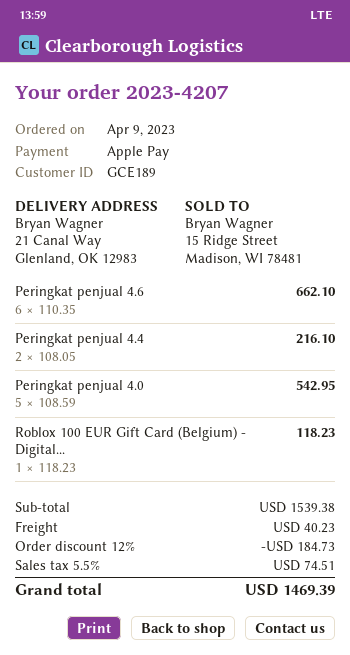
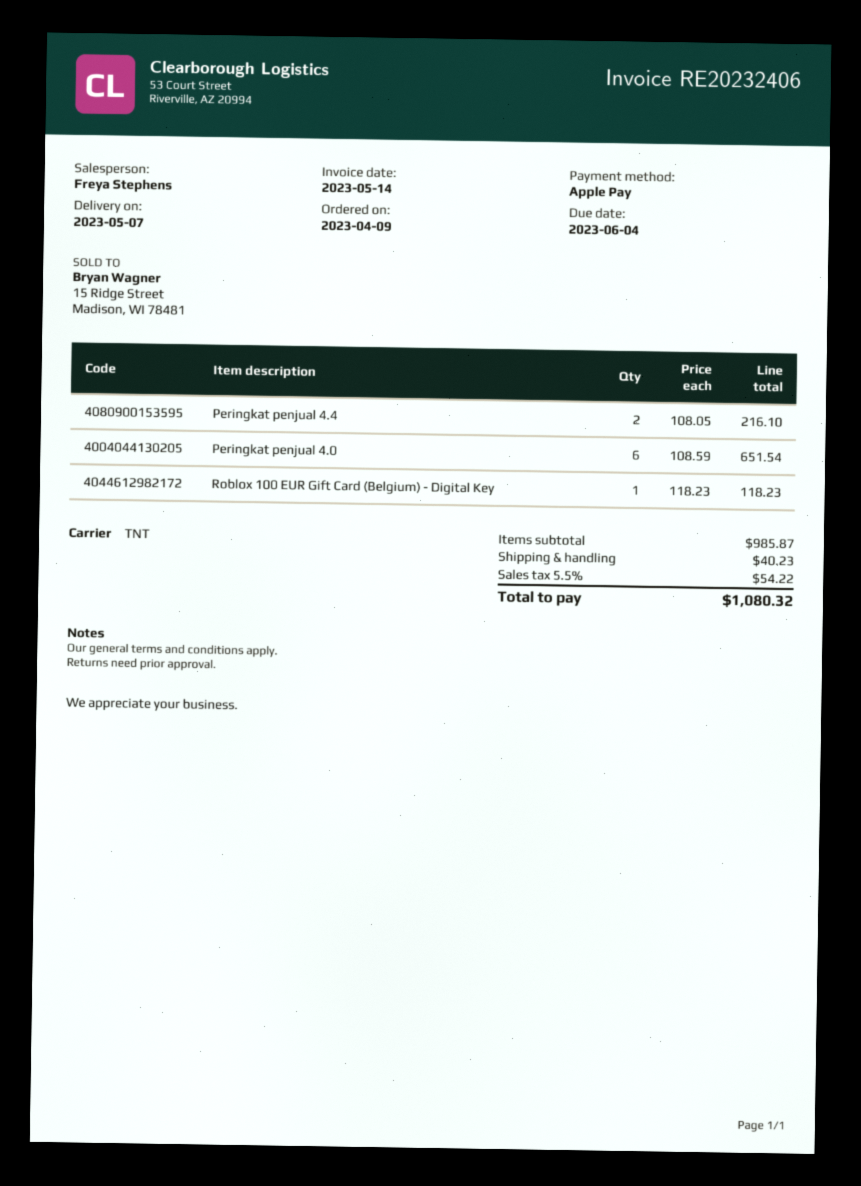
Peringkat penjual 4.6: 6 x 110.35 = 662.10 -> none
Peringkat penjual 4.0: 5 x 108.59 = 542.95 -> 6 x 108.59 = 651.54
subtotal: 1539.38 -> 985.87
discount: 12% = 184.73 -> none
tax: 5.5% = 74.51 -> 5.5% = 54.22
total: 1469.39 -> 1080.32

